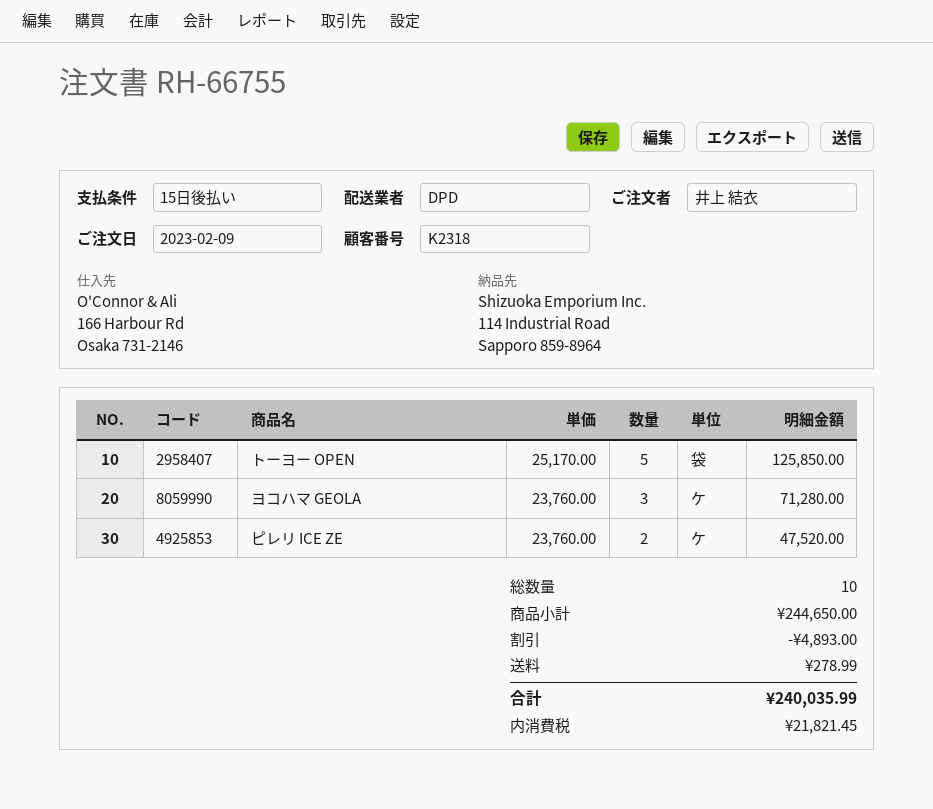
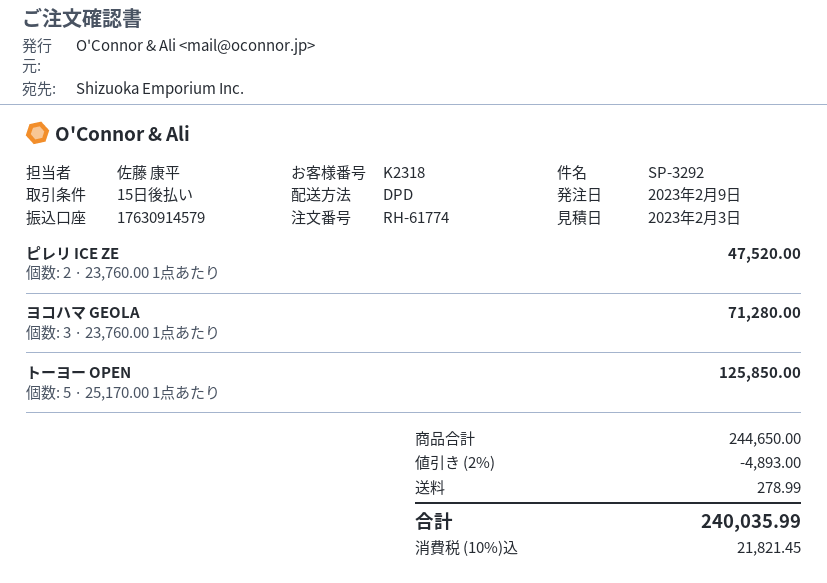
order number: RH-66755 -> RH-61774

